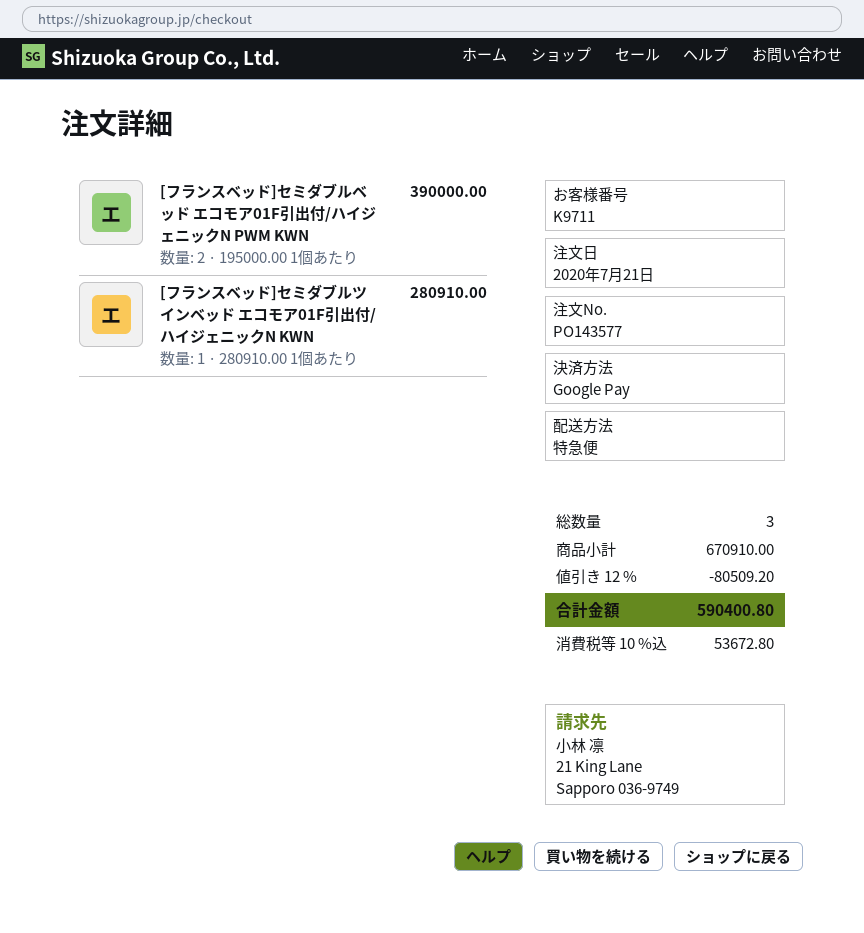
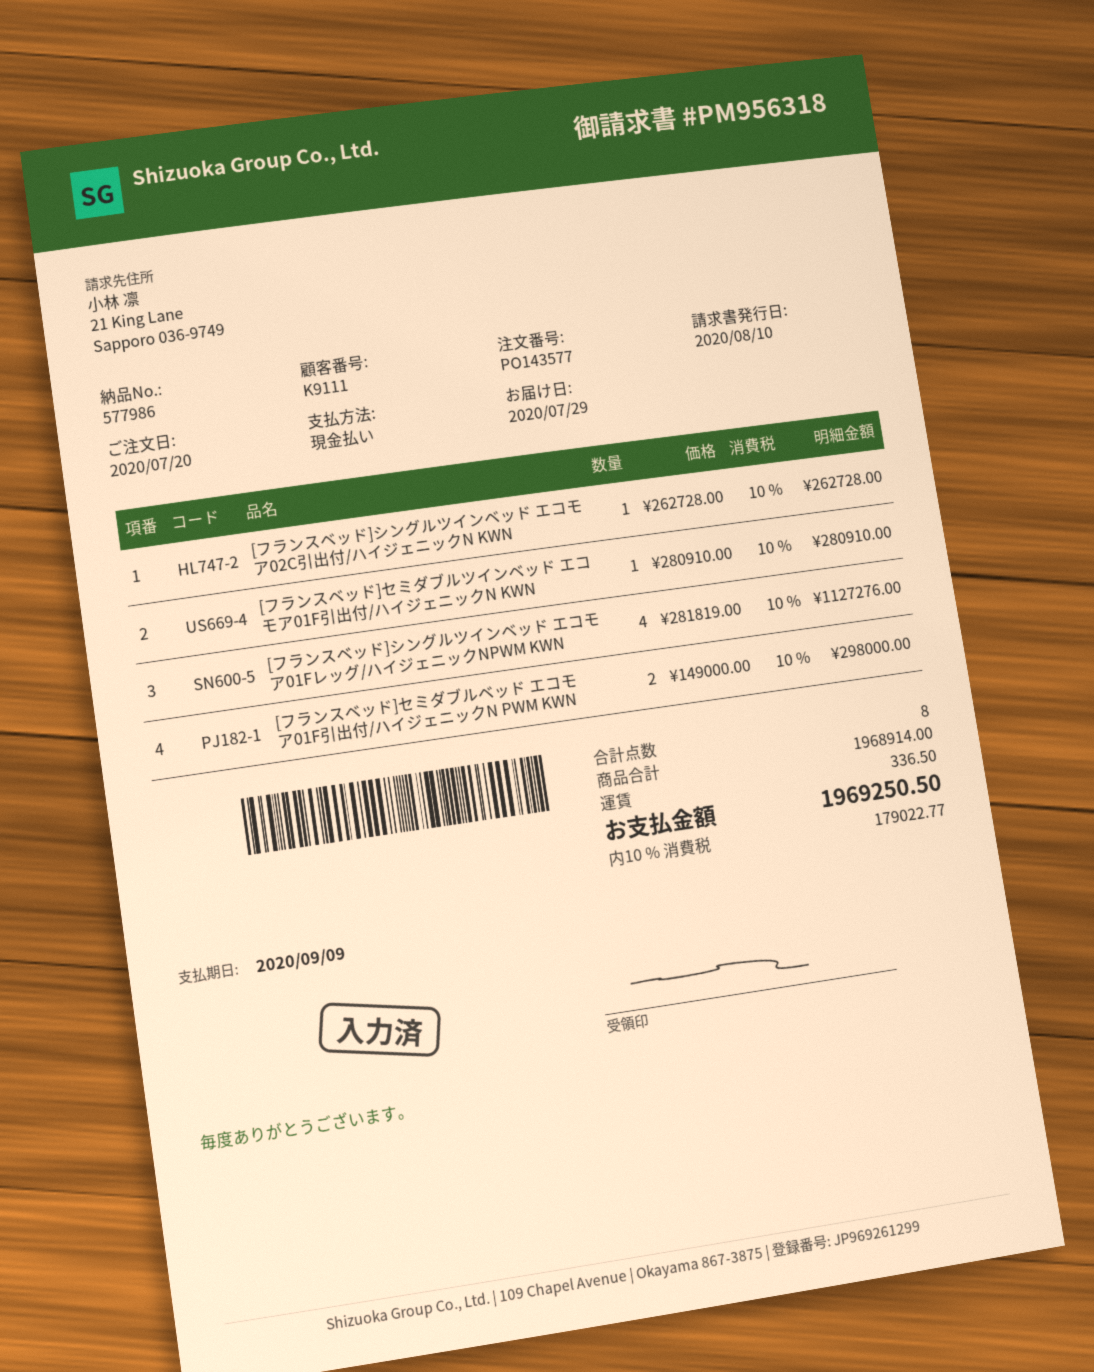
order date: 2020-07-21 -> 2020-07-20
customer number: K9711 -> K9111
payment method: Google Pay -> cash
[フランスベッド]セミダブルベッド エコモア01F引出付/ハイジェニックN PWM KWN: 2 x 195000.00 = 390000.00 -> 2 x 149000.00 = 298000.00
[フランスベッド]シングルツインベッド エコモア02C引出付/ハイジェニックN KWN: none -> 1 x 262728.00 = 262728.00
[フランスベッド]シングルツインベッド エコモア01Fレッグ/ハイジェニックNPWM KWN: none -> 4 x 281819.00 = 1127276.00
total quantity: 3 -> 8
subtotal: 670910.00 -> 1968914.00
discount: 12% = 80509.20 -> none
shipping: none -> 336.50
tax: 10% = 53672.80 -> 10% = 179022.77
total: 590400.80 -> 1969250.50

